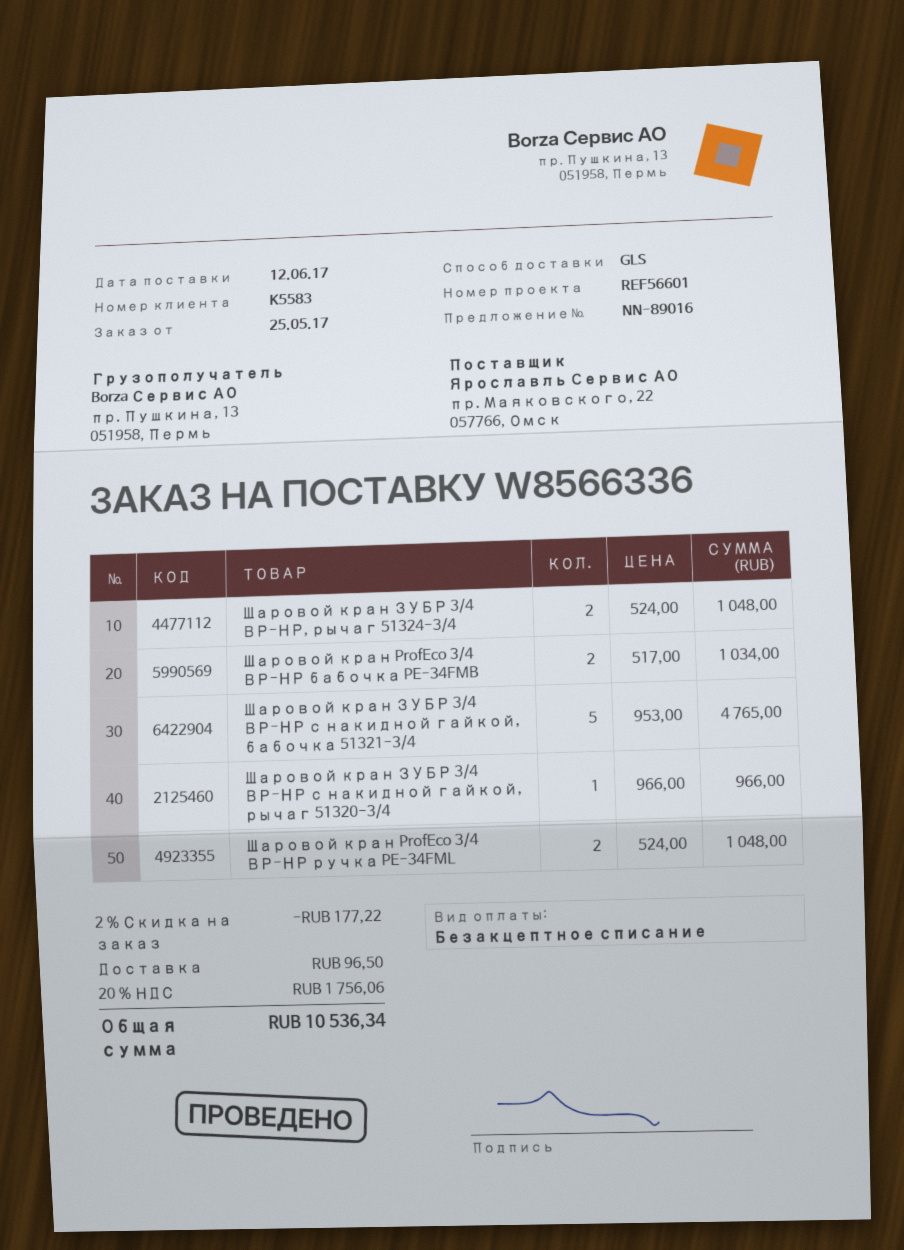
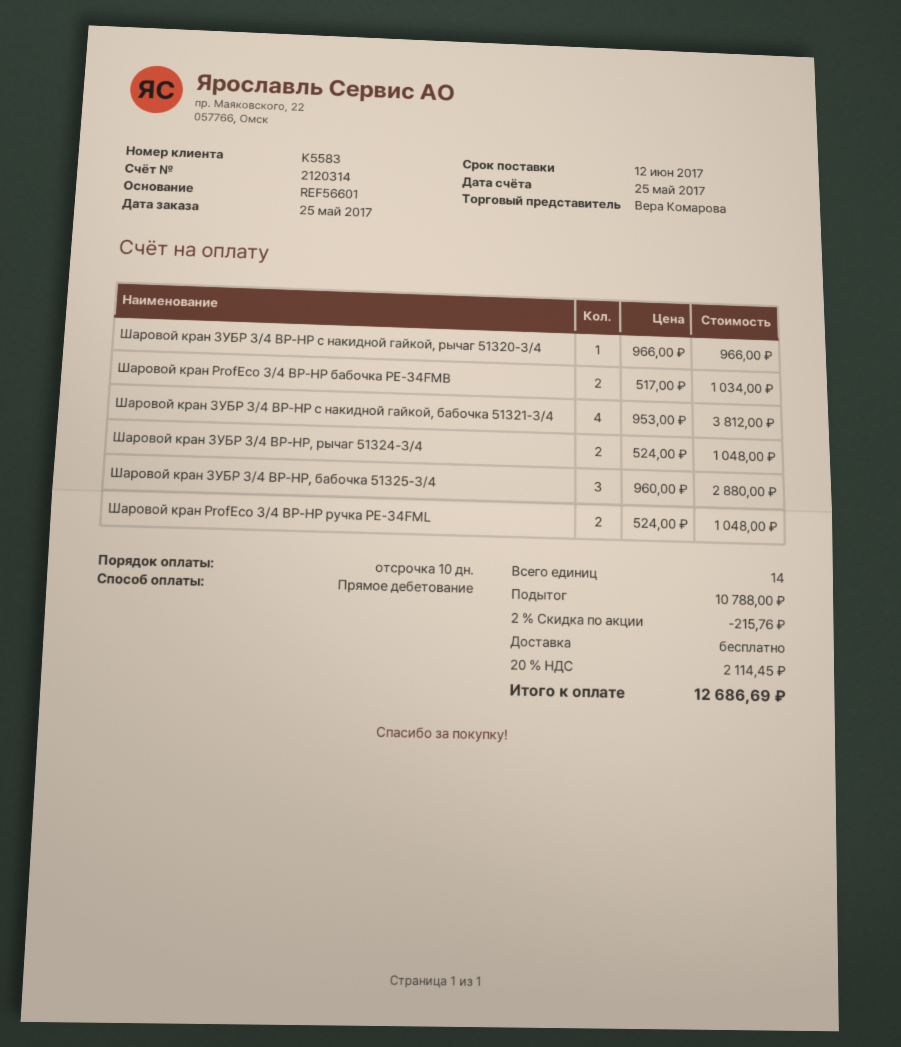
Шаровой кран ЗУБР 3/4 ВР-НР с накидной гайкой, бабочка 51321-3/4: 5 x 953.00 = 4765.00 -> 4 x 953.00 = 3812.00
Шаровой кран ЗУБР 3/4 ВР-НР, бабочка 51325-3/4: none -> 3 x 960.00 = 2880.00
discount: 2% = 177.22 -> 2% = 215.76
shipping: 96.50 -> 0.00
tax: 20% = 1756.06 -> 20% = 2114.45
total: 10536.34 -> 12686.69

